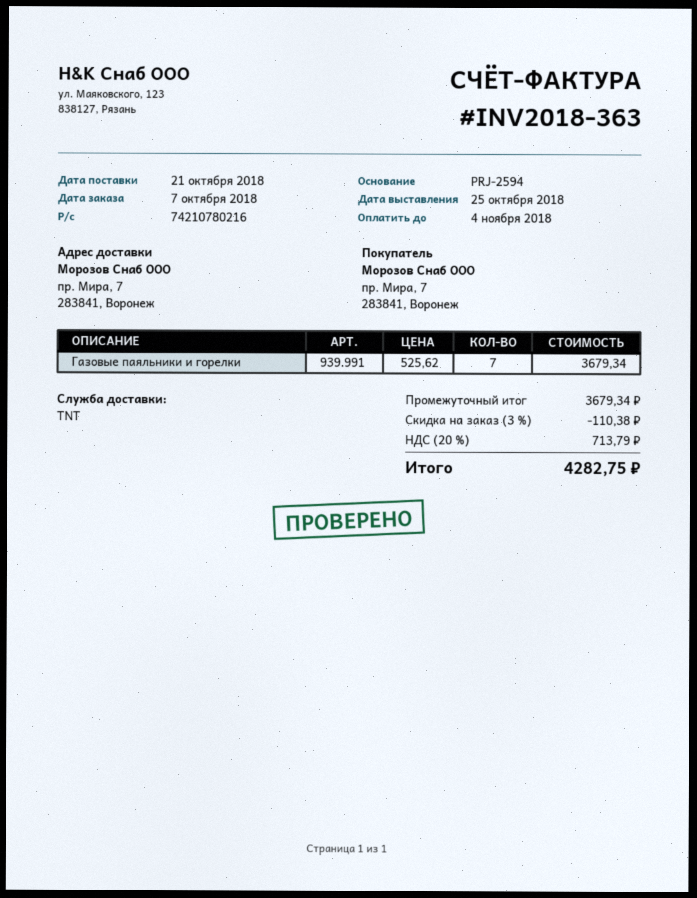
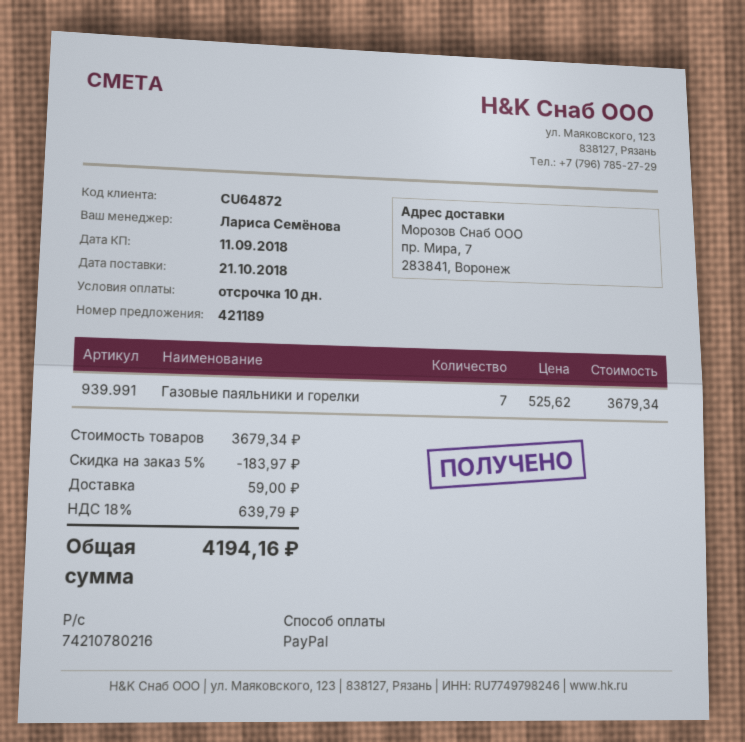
discount: 3% = 110.38 -> 5% = 183.97
shipping: none -> 59.00
tax: 20% = 713.79 -> 18% = 639.79
total: 4282.75 -> 4194.16

